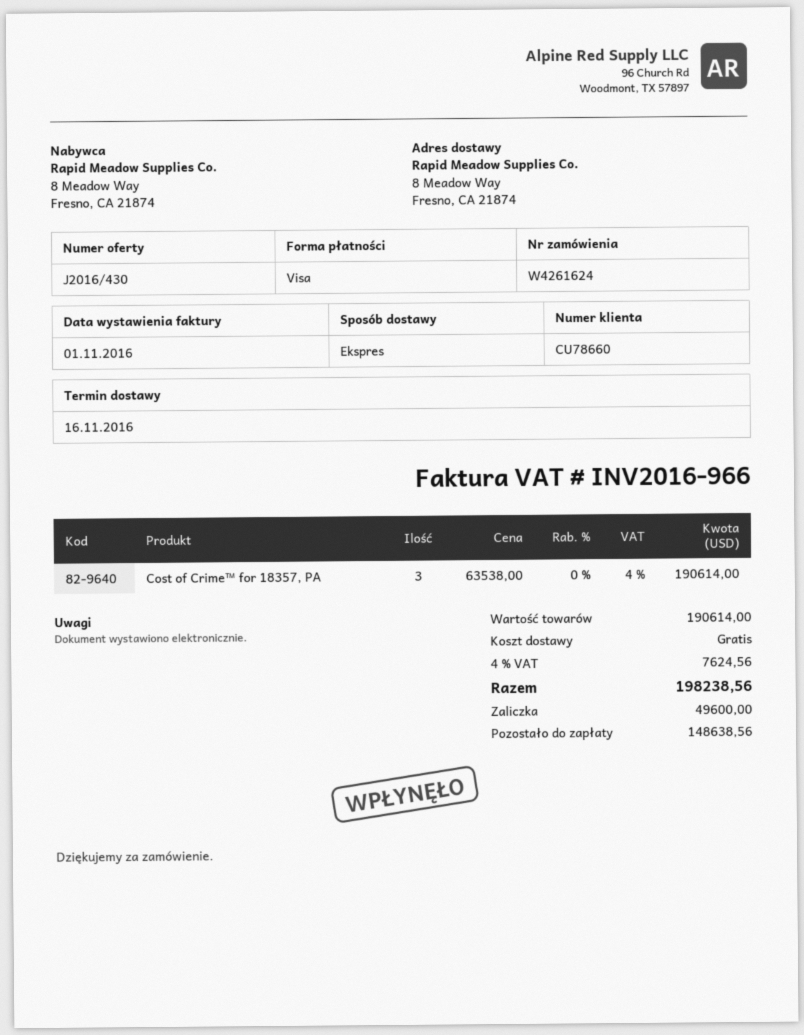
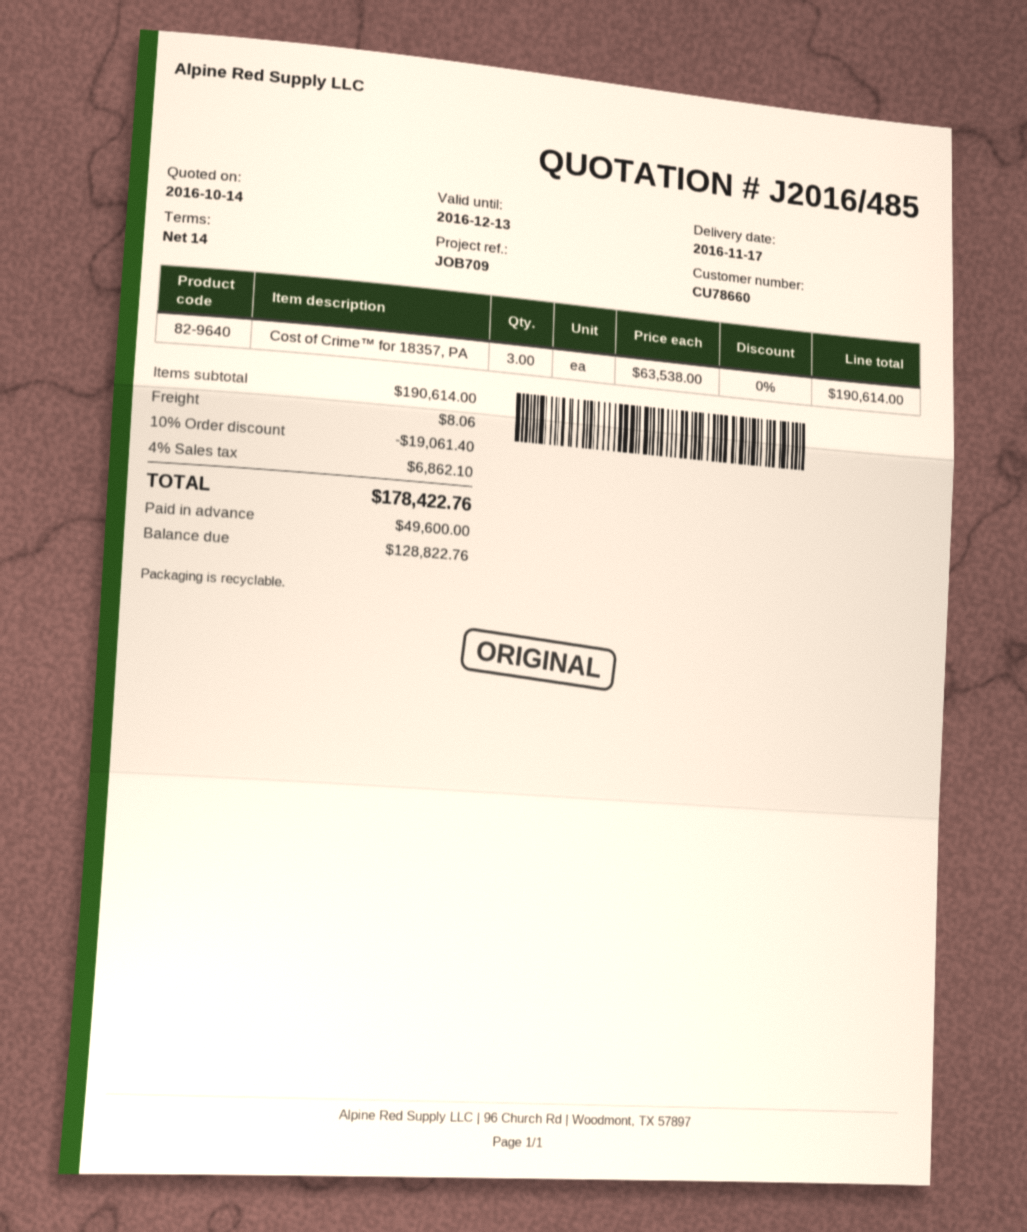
quote number: J2016/430 -> J2016/485
delivery date: 2016-11-16 -> 2016-11-17
discount: none -> 10% = 19061.40
shipping: 0.00 -> 8.06
tax: 4% = 7624.56 -> 4% = 6862.10
total: 198238.56 -> 178422.76
balance: 148638.56 -> 128822.76

